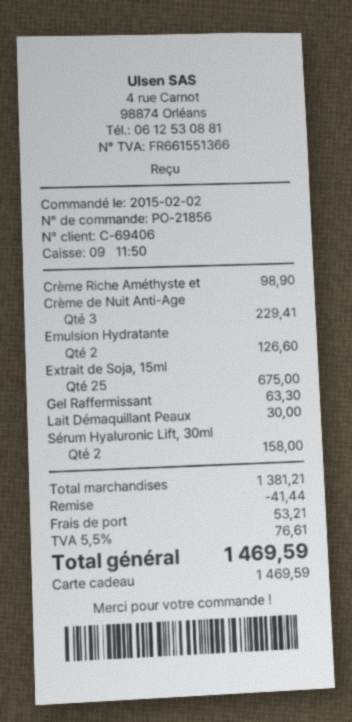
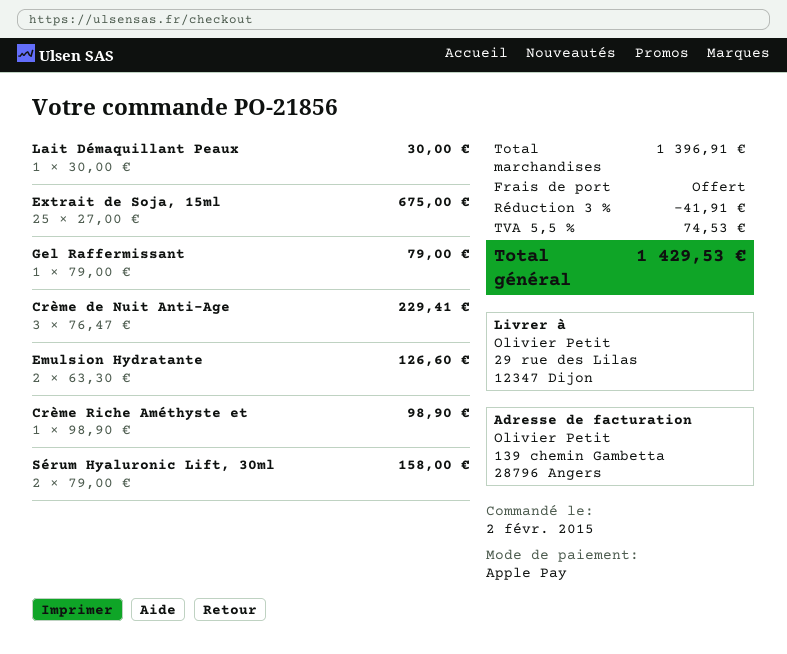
payment method: gift card -> Apple Pay
Gel Raffermissant: 1 for 63.30 -> 1 for 79.00
subtotal: 1381.21 -> 1396.91
discount: 41.44 -> 41.91
shipping: 53.21 -> 0.00
tax: 5.5% = 76.61 -> 5.5% = 74.53
total: 1469.59 -> 1429.53

